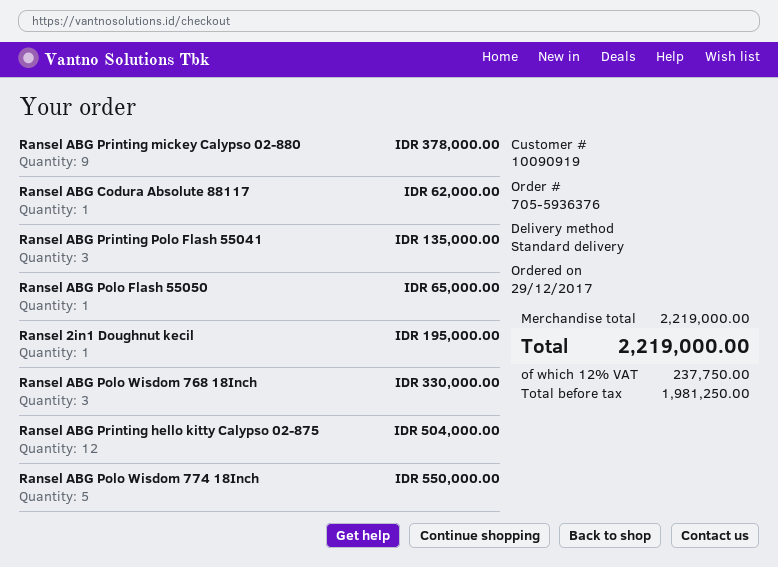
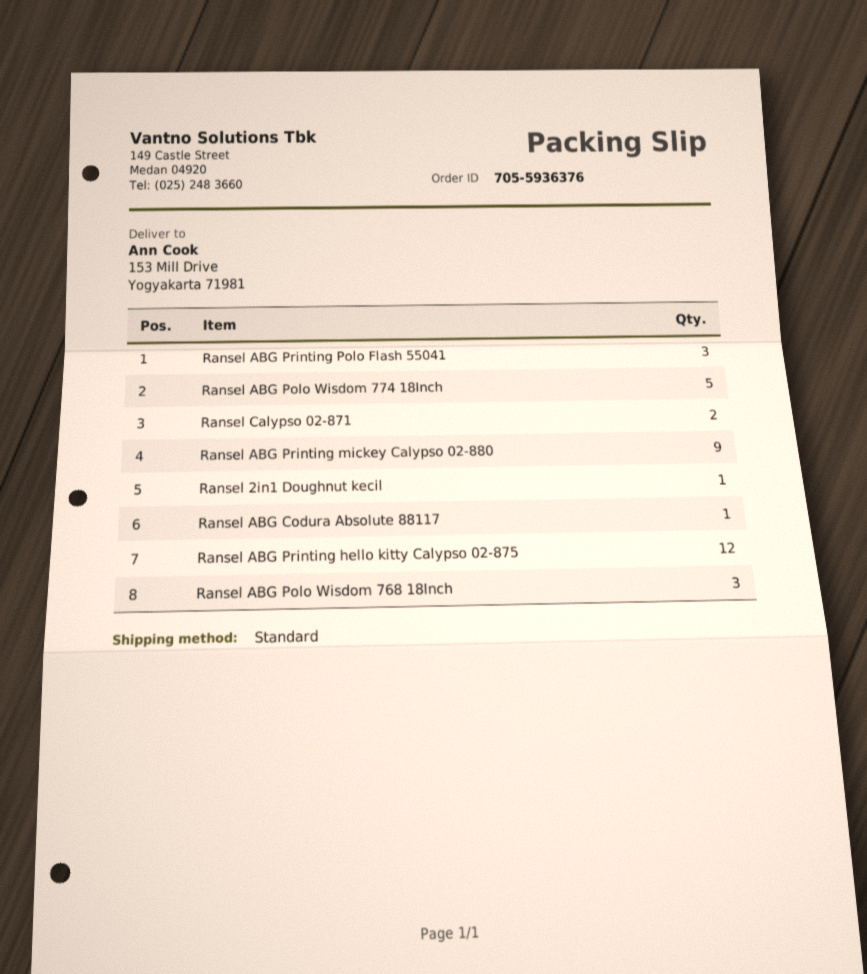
Ransel ABG Polo Flash 55050: 1 -> none
Ransel Calypso 02-871: none -> 2

